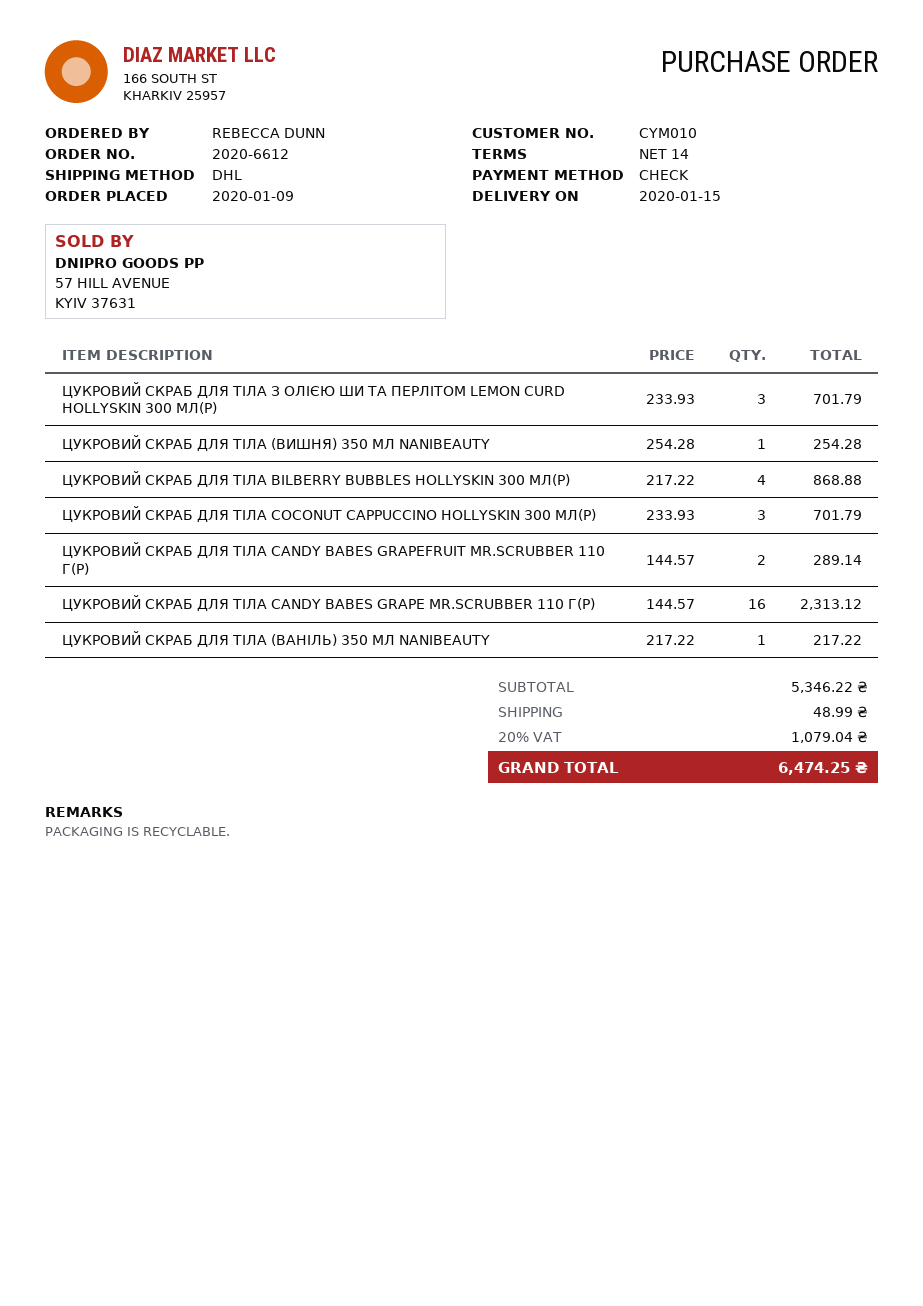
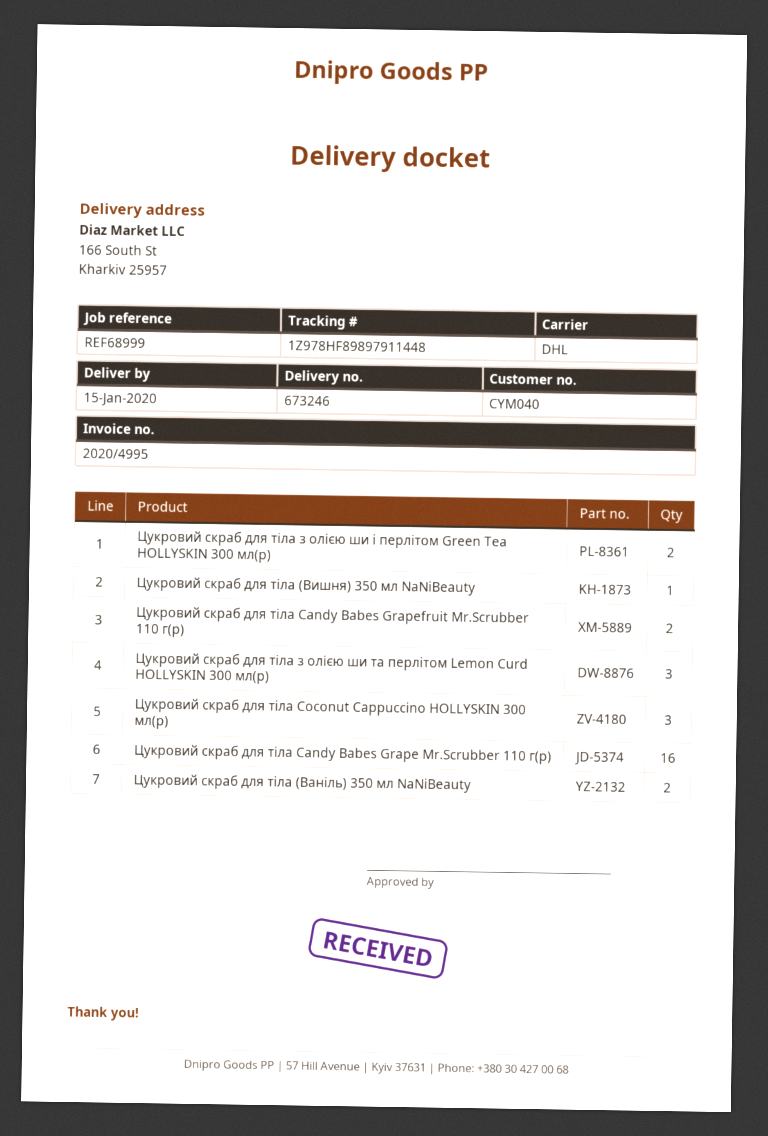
customer number: CYM010 -> CYM040
ЦУКРОВИЙ СКРАБ ДЛЯ ТІЛА BILBERRY BUBBLES HOLLYSKIN 300 МЛ(Р): 4 -> none
ЦУКРОВИЙ СКРАБ ДЛЯ ТІЛА (ВАНІЛЬ) 350 МЛ NANIBEAUTY: 1 -> 2
Цукровий скраб для тіла з олією ши і перлітом Green Tea HOLLYSKIN 300 мл(р): none -> 2

